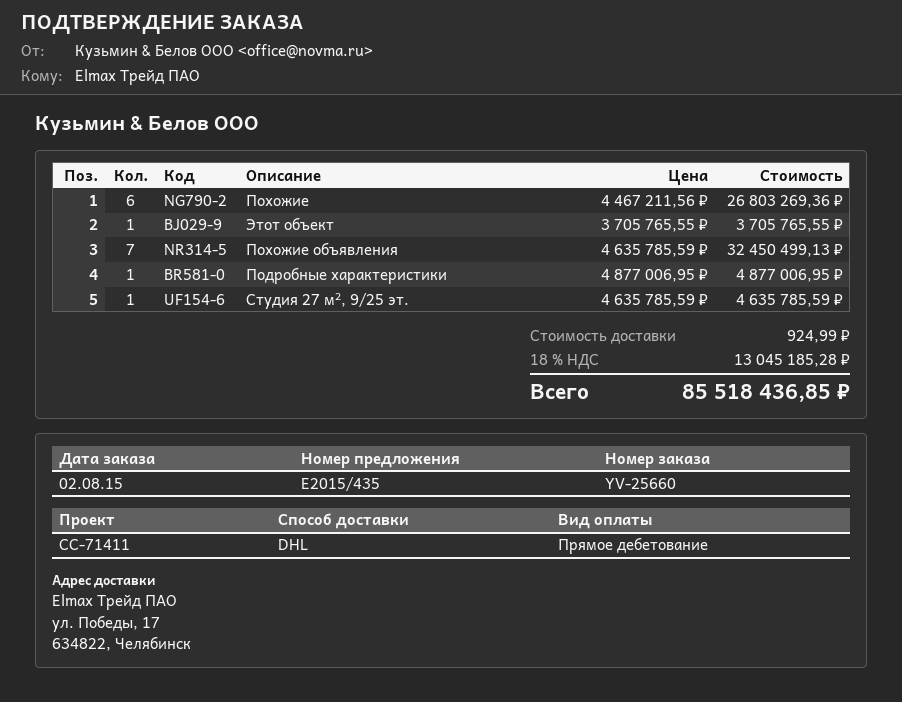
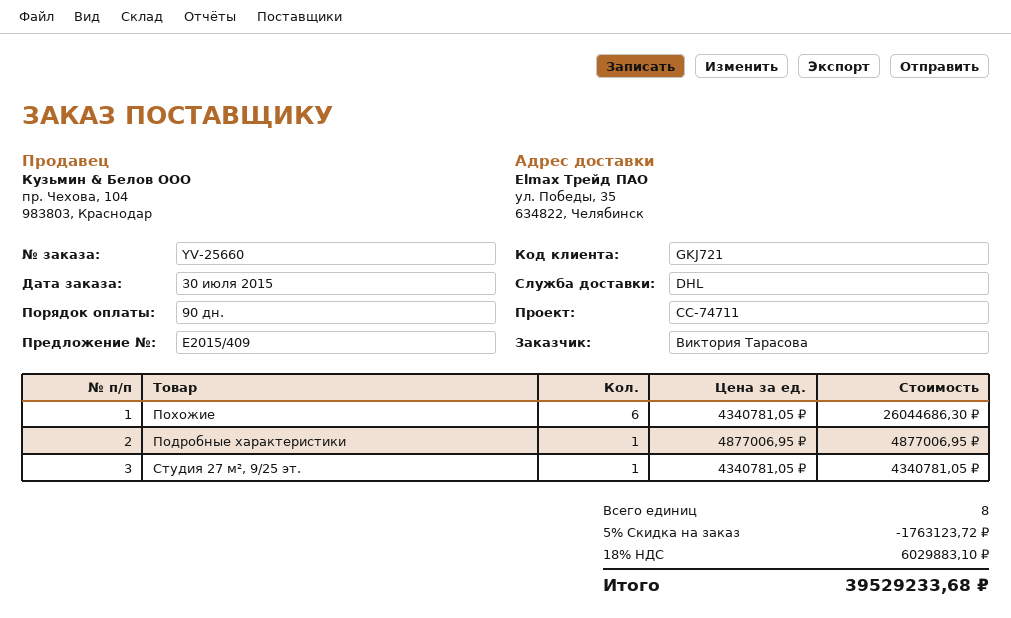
quote number: E2015/435 -> E2015/409
order date: 2015-08-02 -> 2015-07-30
reference: CC-71411 -> CC-74711
ship to: ул. Победы, 17, 634822, Челябинск -> ул. Победы, 35, 634822, Челябинск
Похожие: 6 x 4467211.56 = 26803269.36 -> 6 x 4340781.05 = 26044686.30
Этот объект: 1 x 3705765.55 = 3705765.55 -> none
Похожие объявления: 7 x 4635785.59 = 32450499.13 -> none
Студия 27 м², 9/25 эт.: 1 x 4635785.59 = 4635785.59 -> 1 x 4340781.05 = 4340781.05
discount: none -> 5% = 1763123.72
shipping: 924.99 -> none
tax: 18% = 13045185.28 -> 18% = 6029883.10
total: 85518436.85 -> 39529233.68

